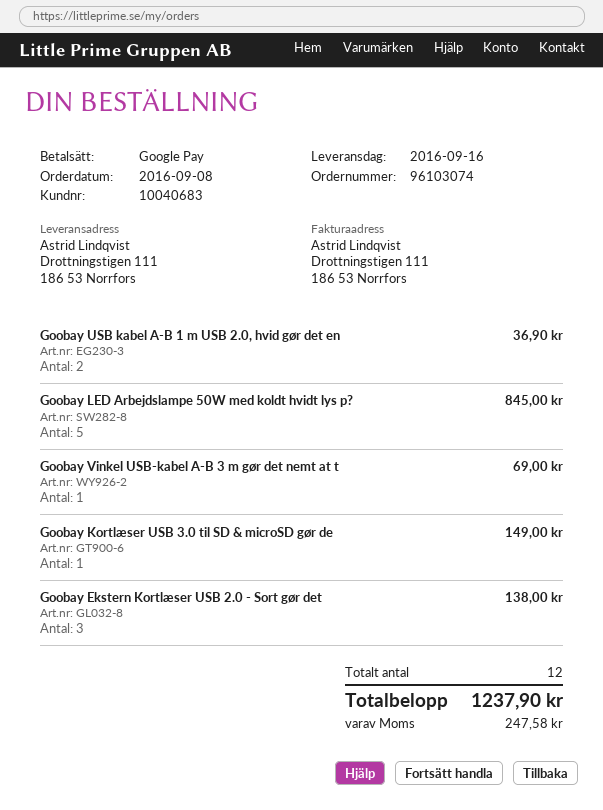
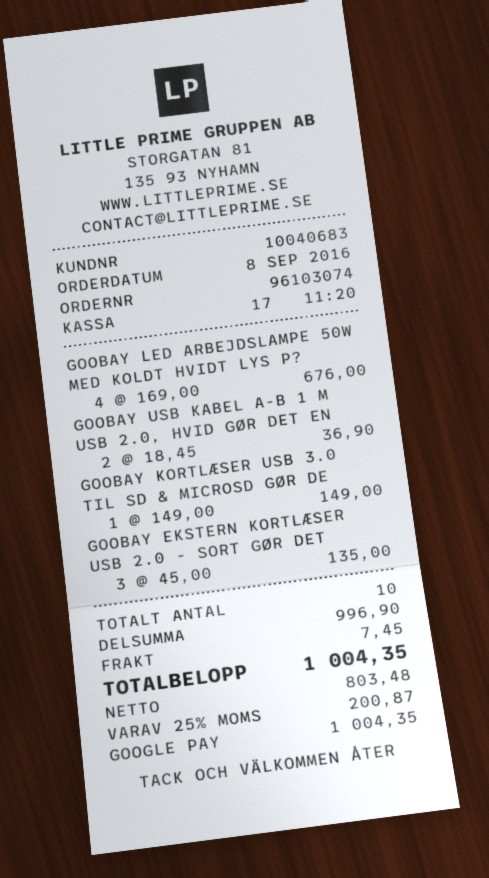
Goobay LED Arbejdslampe 50W med koldt hvidt lys p?: 5 for 845.00 -> 4 for 676.00
Goobay Vinkel USB-kabel A-B 3 m gør det nemt at t: 1 for 69.00 -> none
Goobay Ekstern Kortlæser USB 2.0 - Sort gør det: 3 for 138.00 -> 3 for 135.00
total quantity: 12 -> 10
shipping: none -> 7.45
tax: 247.58 -> 200.87
total: 1237.90 -> 1004.35

